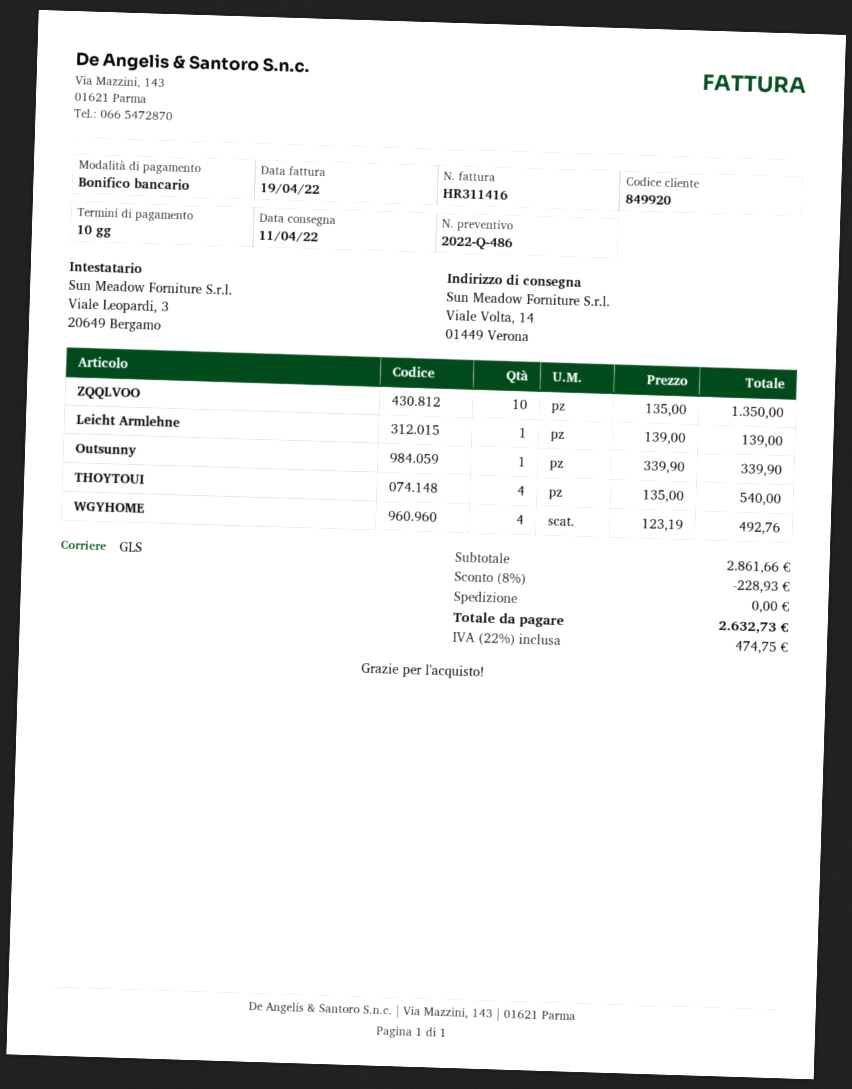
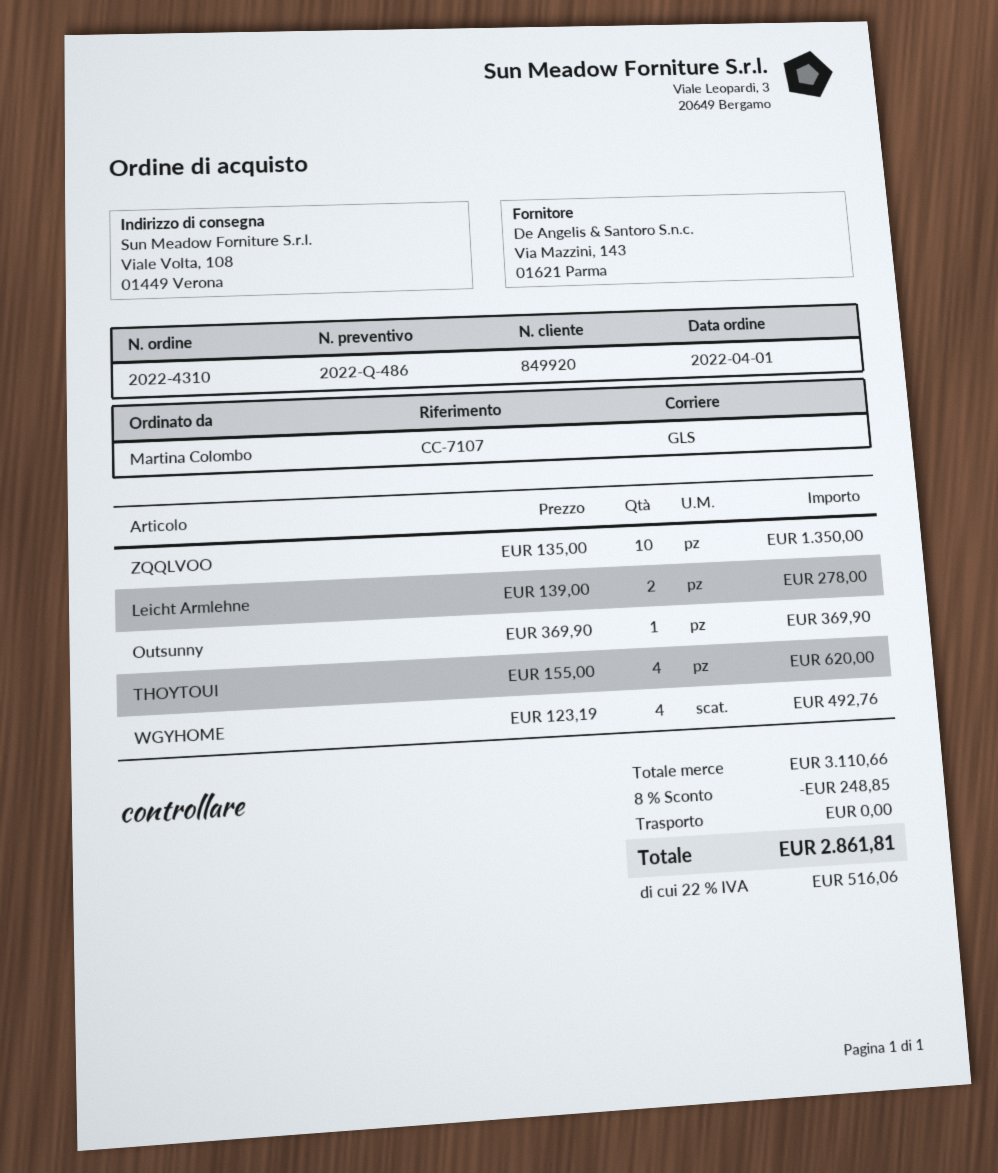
ship to: Viale Volta, 14, 01449 Verona -> Viale Volta, 108, 01449 Verona
Leicht Armlehne: 1 x 139.00 = 139.00 -> 2 x 139.00 = 278.00
Outsunny: 1 x 339.90 = 339.90 -> 1 x 369.90 = 369.90
THOYTOUI: 4 x 135.00 = 540.00 -> 4 x 155.00 = 620.00
subtotal: 2861.66 -> 3110.66
discount: 8% = 228.93 -> 8% = 248.85
tax: 22% = 474.75 -> 22% = 516.06
total: 2632.73 -> 2861.81

